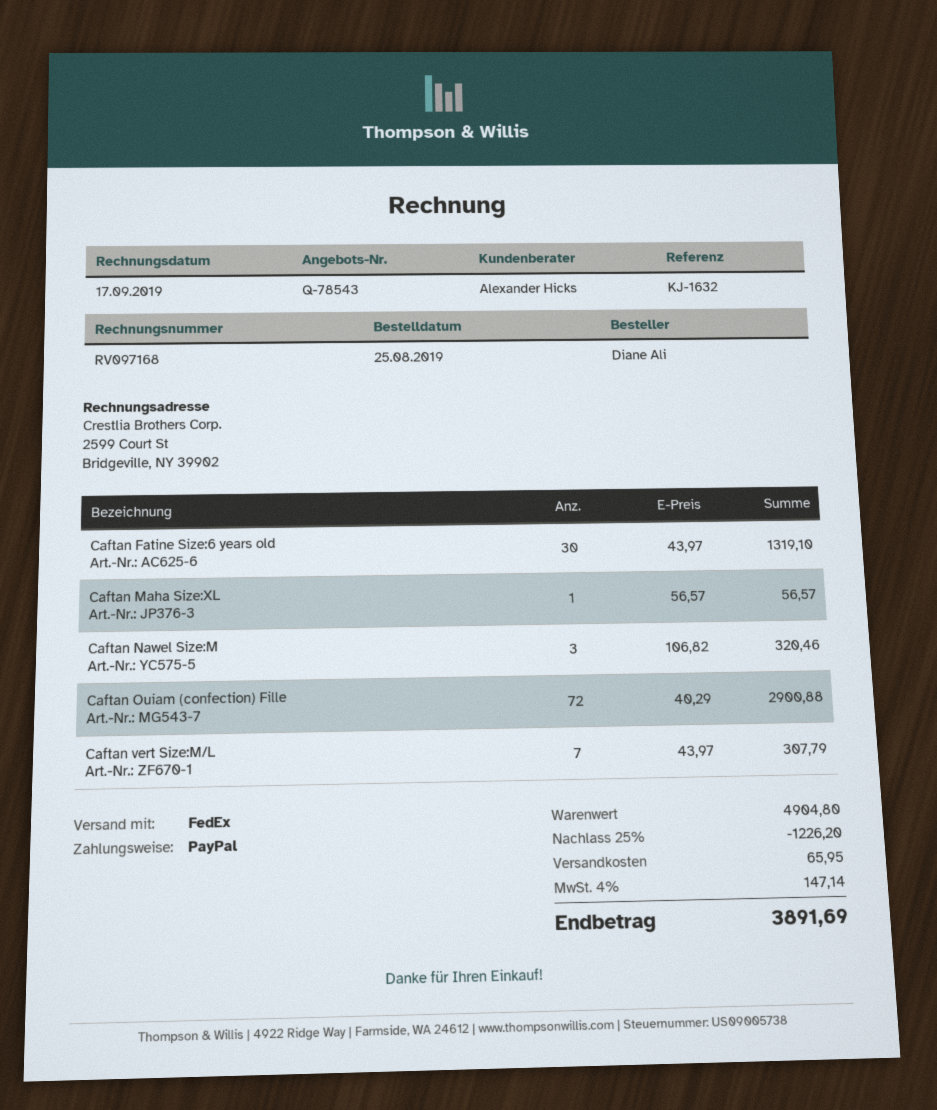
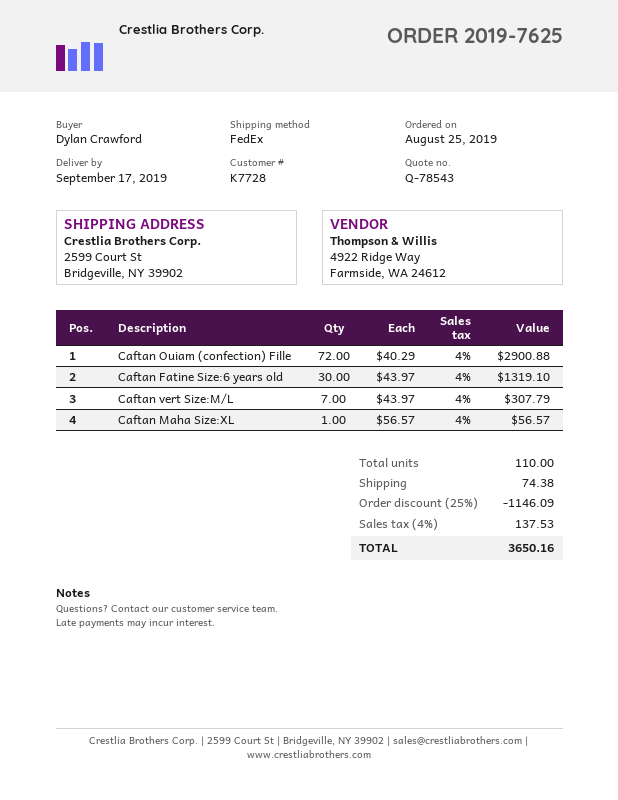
ordered by: Diane Ali -> Dylan Crawford
Caftan Nawel Size:M: 3 x 106.82 = 320.46 -> none
discount: 25% = 1226.20 -> 25% = 1146.09
shipping: 65.95 -> 74.38
tax: 4% = 147.14 -> 4% = 137.53
total: 3891.69 -> 3650.16

